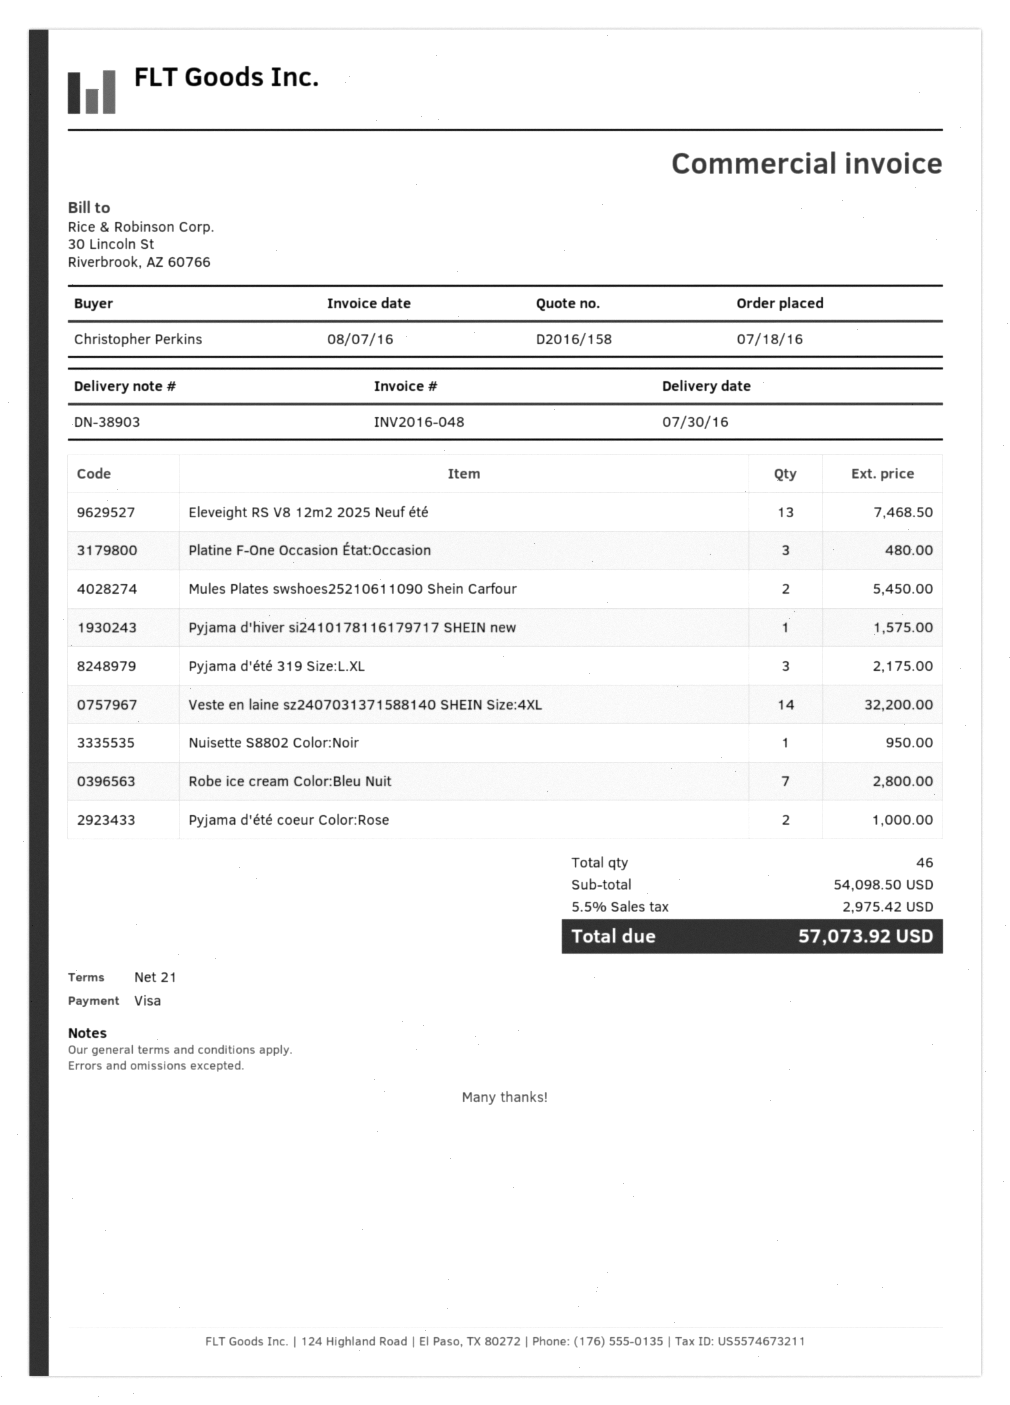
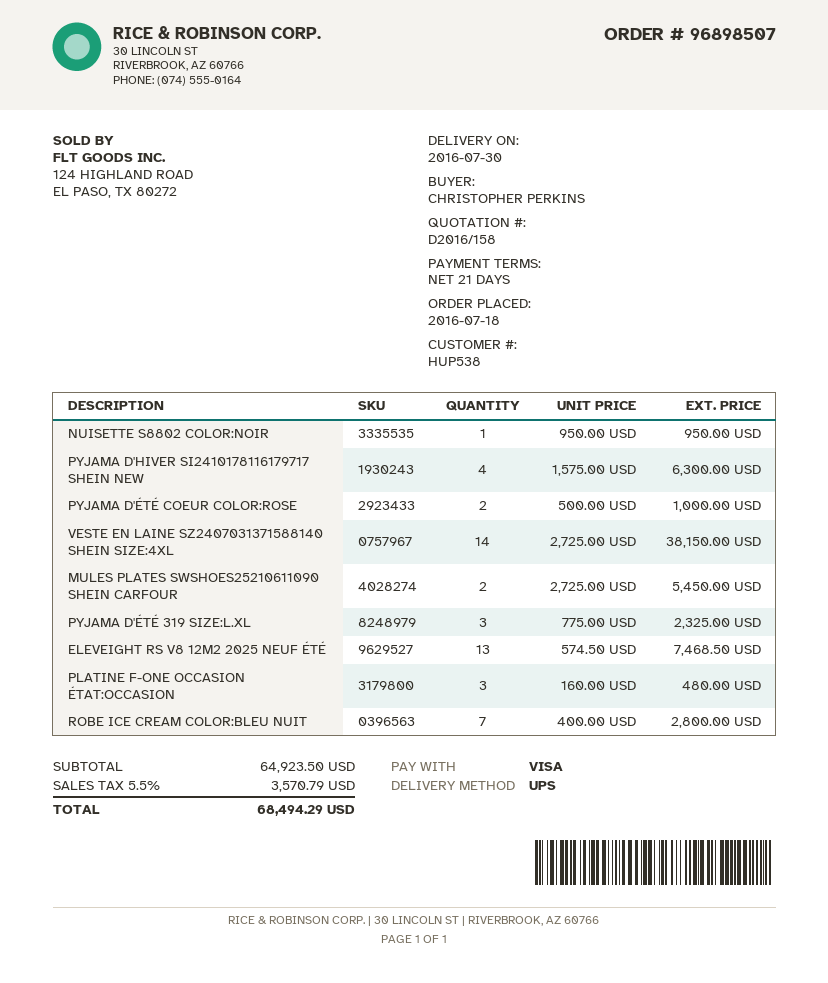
Pyjama d'hiver si2410178116179717 SHEIN new: 1 for 1575.00 -> 4 for 6300.00
Pyjama d'été 319 Size:L.XL: 3 for 2175.00 -> 3 for 2325.00
Veste en laine sz2407031371588140 SHEIN Size:4XL: 14 for 32200.00 -> 14 for 38150.00
subtotal: 54098.50 -> 64923.50
tax: 5.5% = 2975.42 -> 5.5% = 3570.79
total: 57073.92 -> 68494.29

